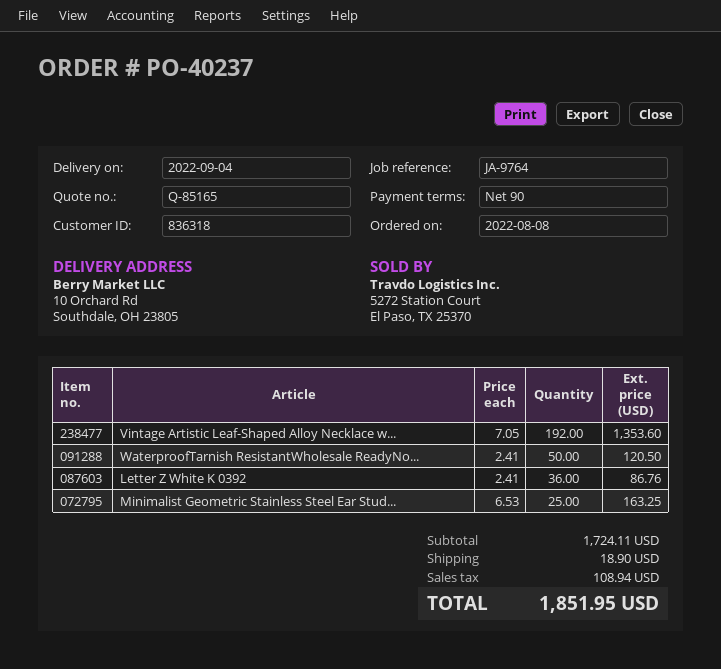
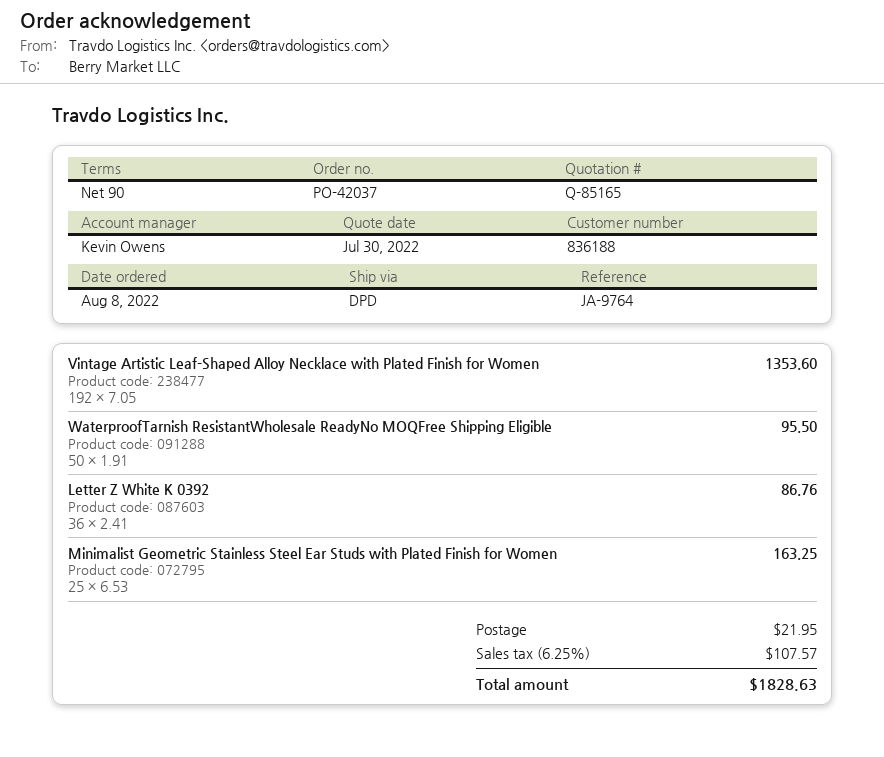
order number: PO-40237 -> PO-42037
customer number: 836318 -> 836188
WaterproofTarnish ResistantWholesale ReadyNo...: 50 x 2.41 = 120.50 -> 50 x 1.91 = 95.50
shipping: 18.90 -> 21.95
tax: 108.94 -> 107.57
total: 1851.95 -> 1828.63

